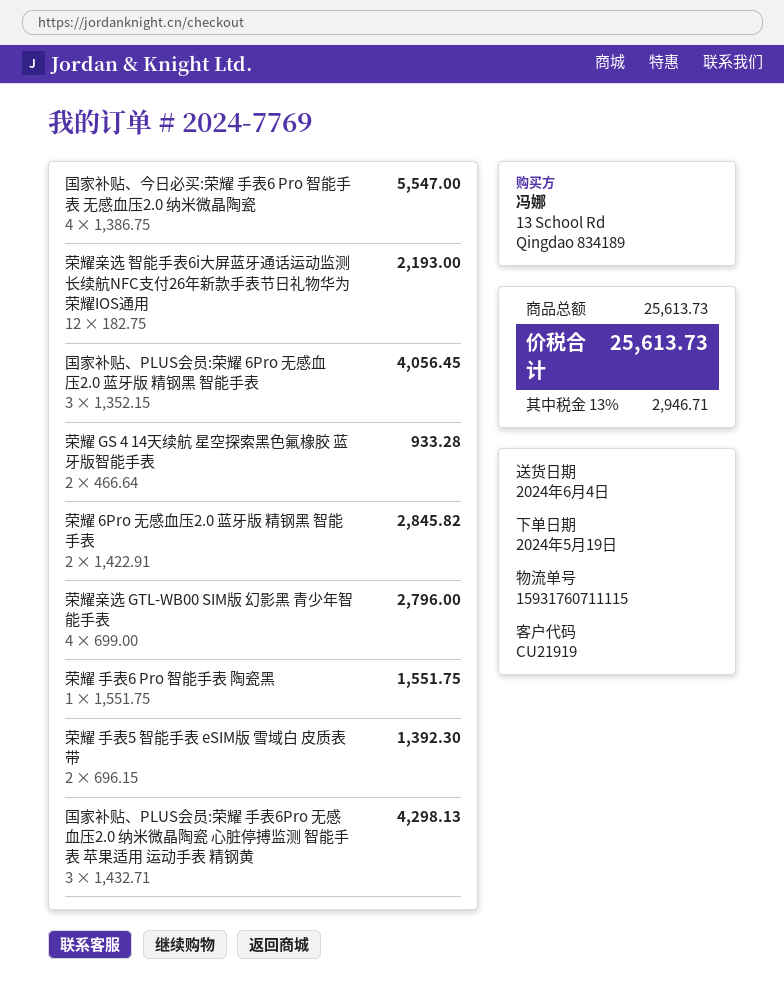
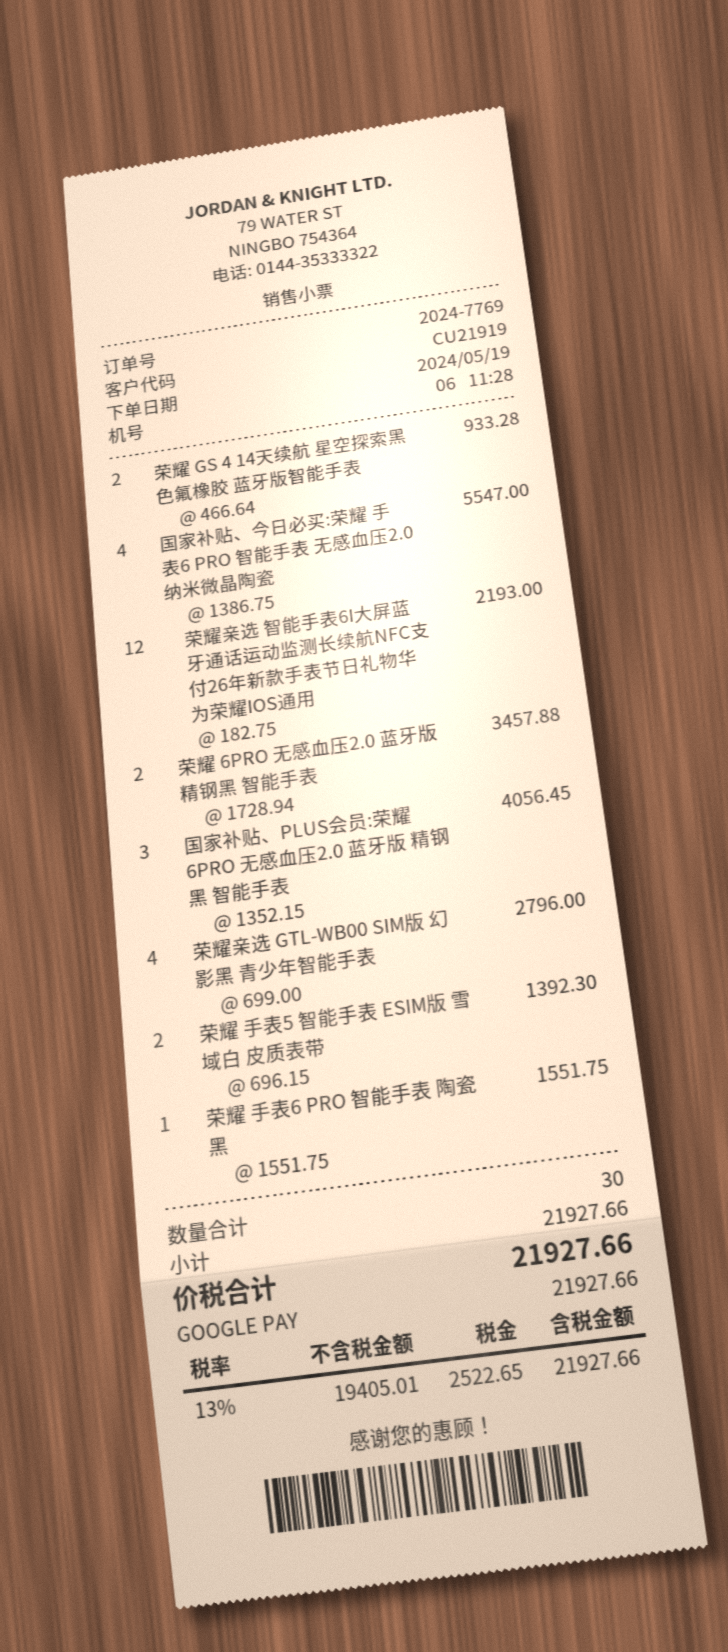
荣耀 6Pro 无感血压2.0 蓝牙版 精钢黑 智能手表: 2 x 1422.91 = 2845.82 -> 2 x 1728.94 = 3457.88
国家补贴、PLUS会员:荣耀 手表6Pro 无感血压2.0 纳米微晶陶瓷 心脏停搏监测 智能手表 苹果适用 运动手表 精钢黄: 3 x 1432.71 = 4298.13 -> none
subtotal: 25613.73 -> 21927.66
tax: 13% = 2946.71 -> 13% = 2522.65
total: 25613.73 -> 21927.66

